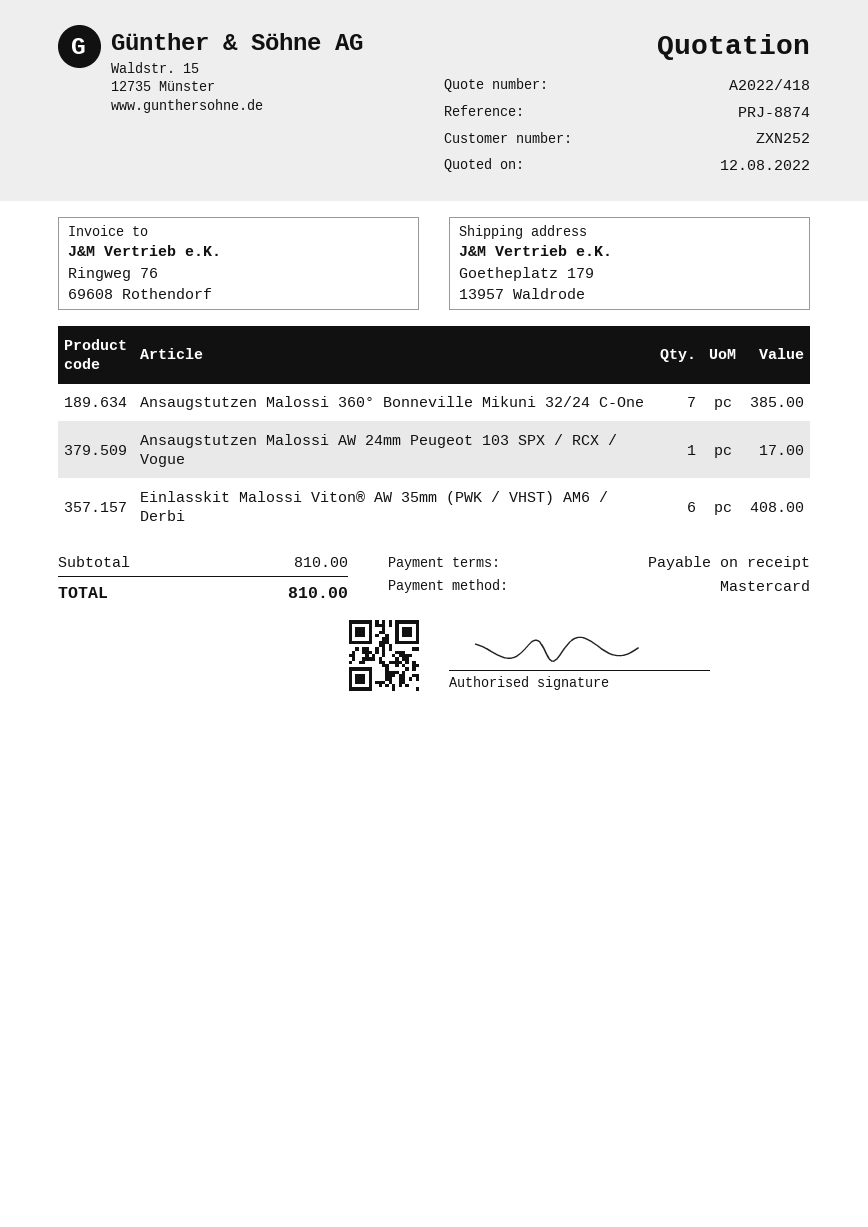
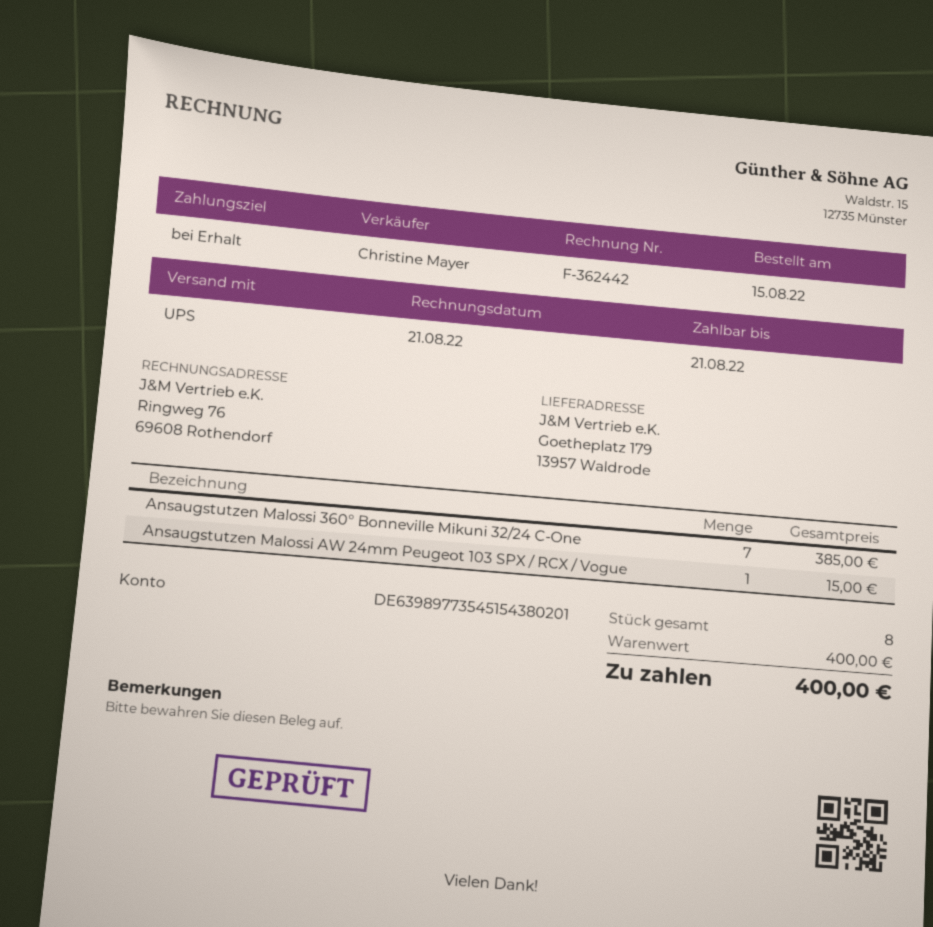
Ansaugstutzen Malossi AW 24mm Peugeot 103 SPX / RCX / Vogue: 1 for 17.00 -> 1 for 15.00
Einlasskit Malossi Viton® AW 35mm (PWK / VHST) AM6 / Derbi: 6 for 408.00 -> none
subtotal: 810.00 -> 400.00
total: 810.00 -> 400.00

